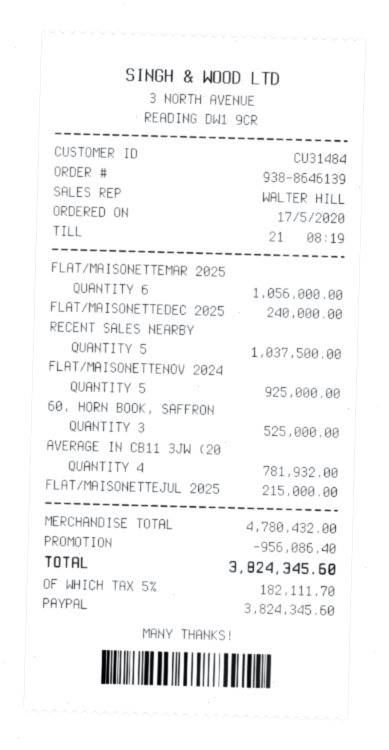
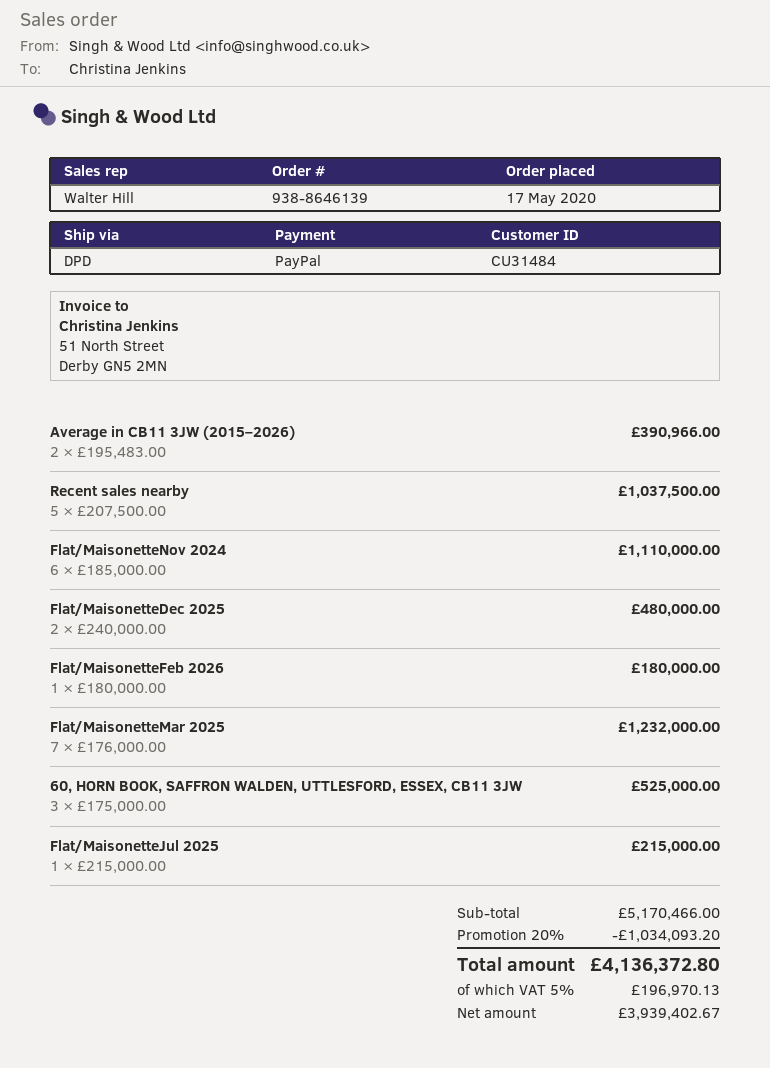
FLAT/MAISONETTEMAR 2025: 6 for 1056000.00 -> 7 for 1232000.00
FLAT/MAISONETTEDEC 2025: 1 for 240000.00 -> 2 for 480000.00
FLAT/MAISONETTENOV 2024: 5 for 925000.00 -> 6 for 1110000.00
AVERAGE IN CB11 3JW (20: 4 for 781932.00 -> 2 for 390966.00
Flat/MaisonetteFeb 2026: none -> 1 for 180000.00
subtotal: 4780432.00 -> 5170466.00
discount: 956086.40 -> 1034093.20
tax: 5% = 182111.70 -> 5% = 196970.13
total: 3824345.60 -> 4136372.80

